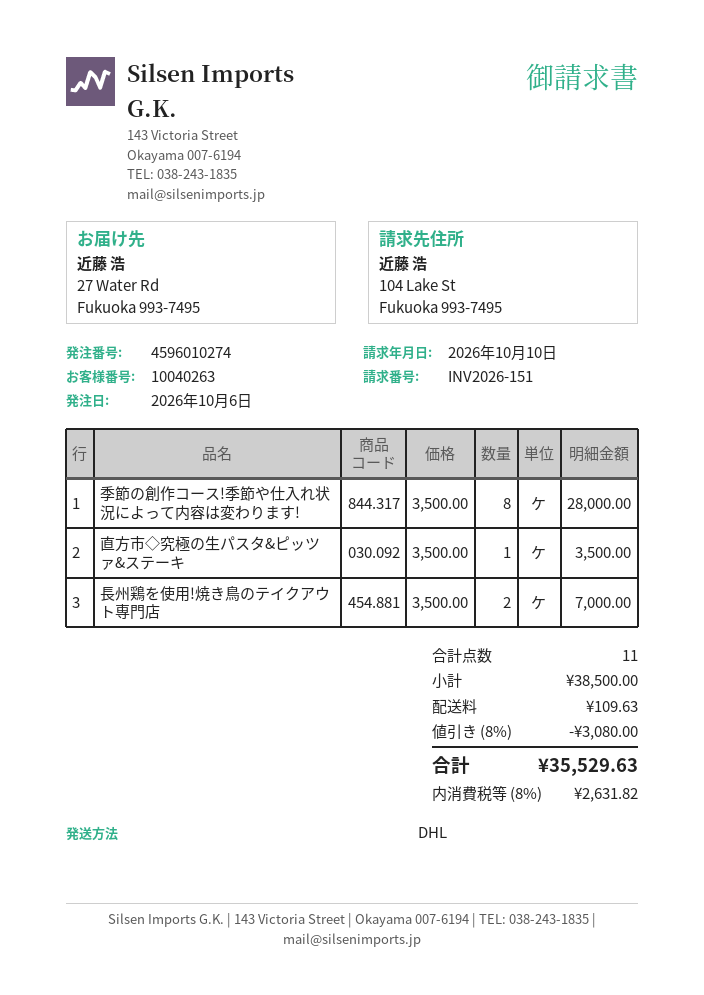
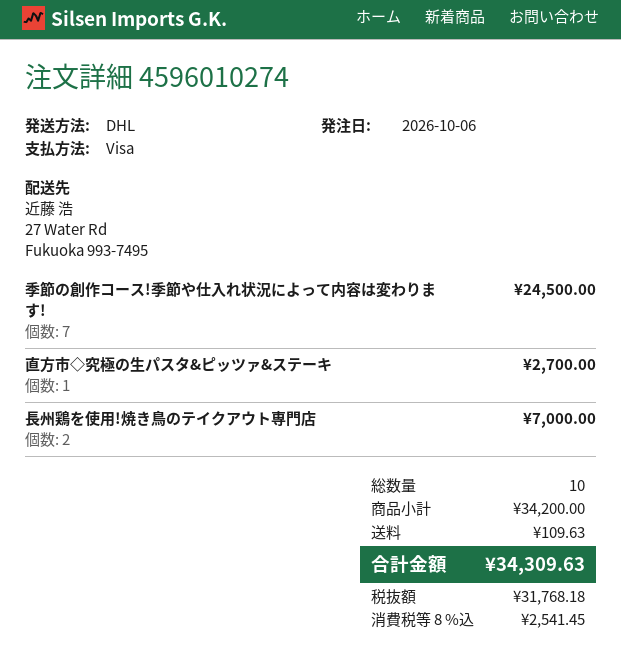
季節の創作コース!季節や仕入れ状況によって内容は変わります!: 8 for 28000.00 -> 7 for 24500.00
直方市◇究極の生パスタ&ピッツァ&ステーキ: 1 for 3500.00 -> 1 for 2700.00
total quantity: 11 -> 10
subtotal: 38500.00 -> 34200.00
discount: 8% = 3080.00 -> none
tax: 8% = 2631.82 -> 8% = 2541.45
total: 35529.63 -> 34309.63

